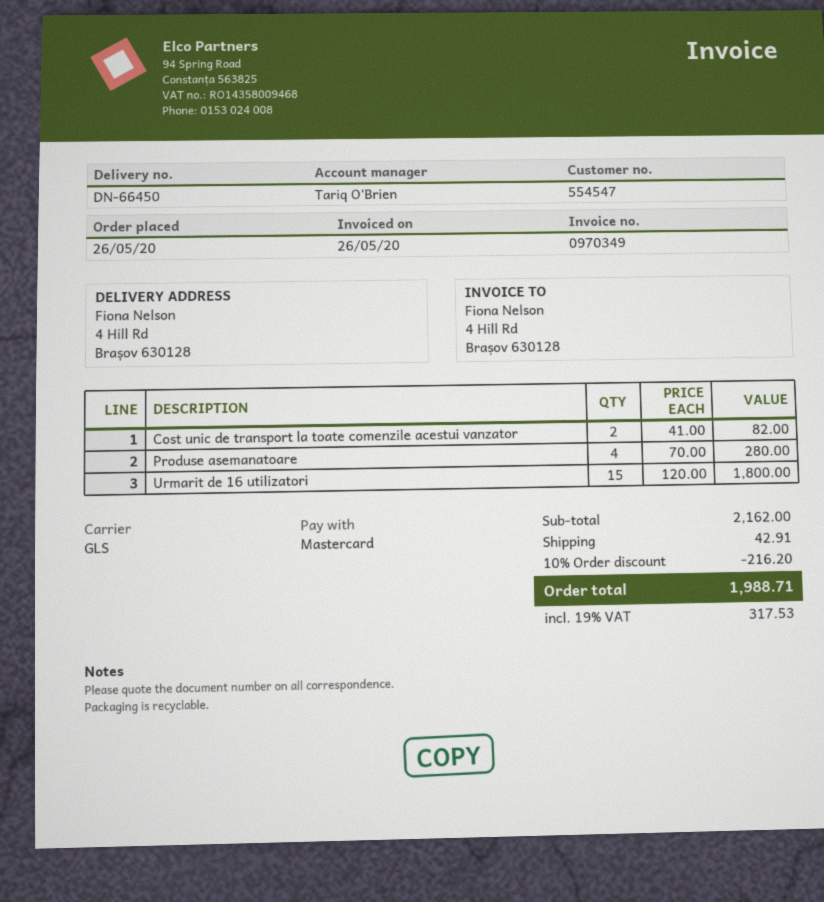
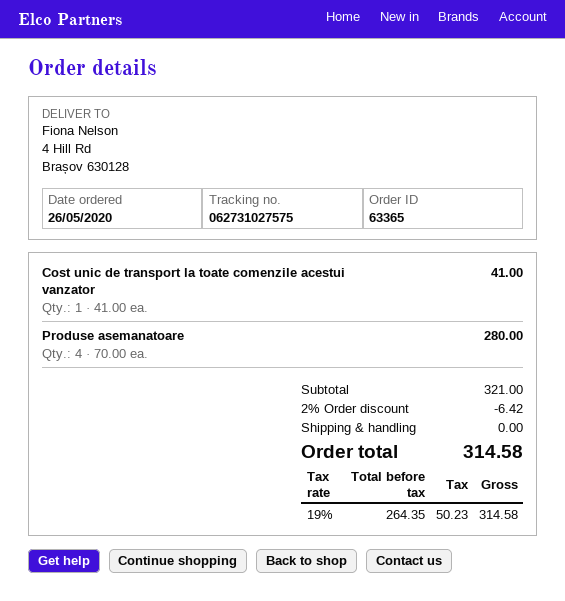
Cost unic de transport la toate comenzile acestui vanzator: 2 x 41.00 = 82.00 -> 1 x 41.00 = 41.00
Urmarit de 16 utilizatori: 15 x 120.00 = 1800.00 -> none
subtotal: 2162.00 -> 321.00
discount: 10% = 216.20 -> 2% = 6.42
shipping: 42.91 -> 0.00
tax: 19% = 317.53 -> 19% = 50.23
total: 1988.71 -> 314.58

